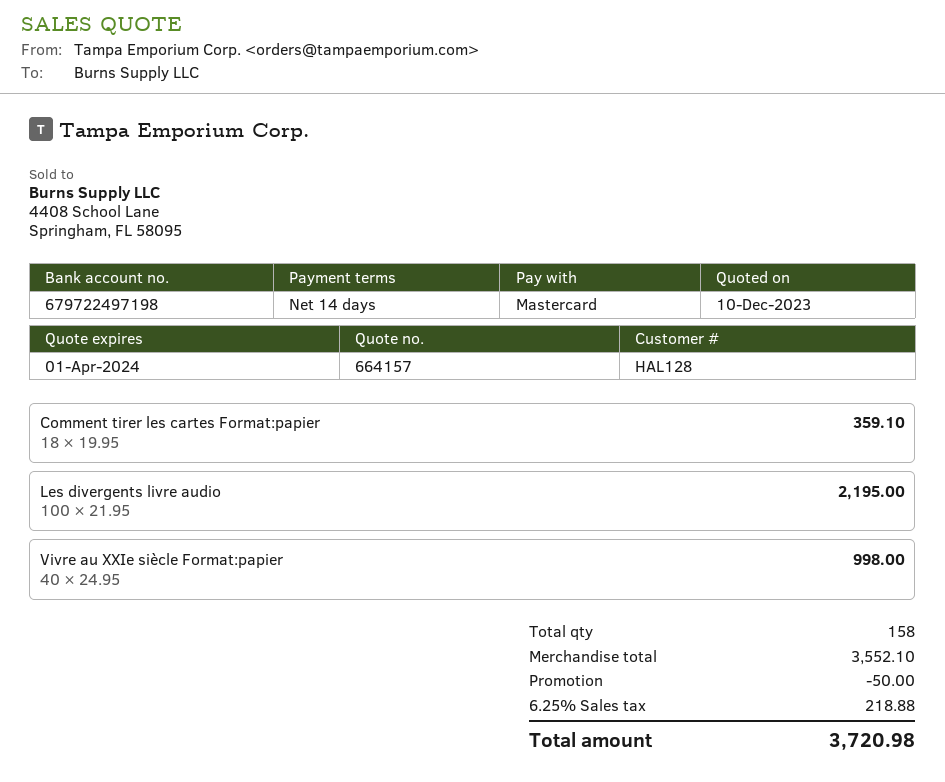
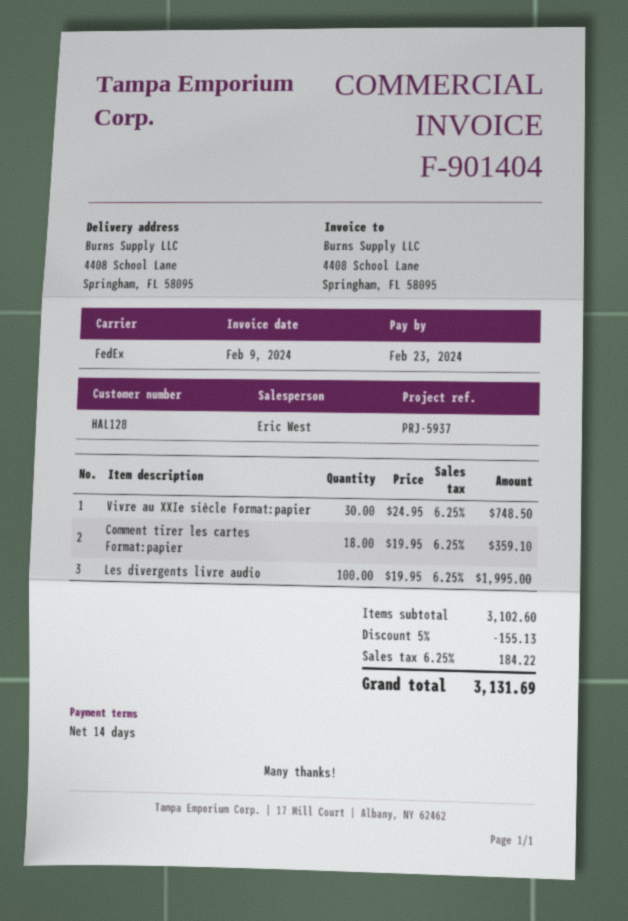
Les divergents livre audio: 100 x 21.95 = 2195.00 -> 100 x 19.95 = 1995.00
Vivre au XXIe siècle Format:papier: 40 x 24.95 = 998.00 -> 30 x 24.95 = 748.50
subtotal: 3552.10 -> 3102.60
discount: 50.00 -> 155.13
tax: 6.25% = 218.88 -> 6.25% = 184.22
total: 3720.98 -> 3131.69

